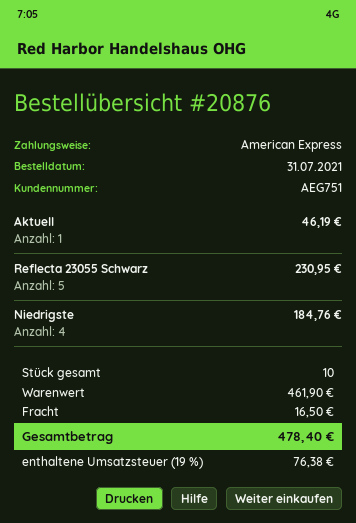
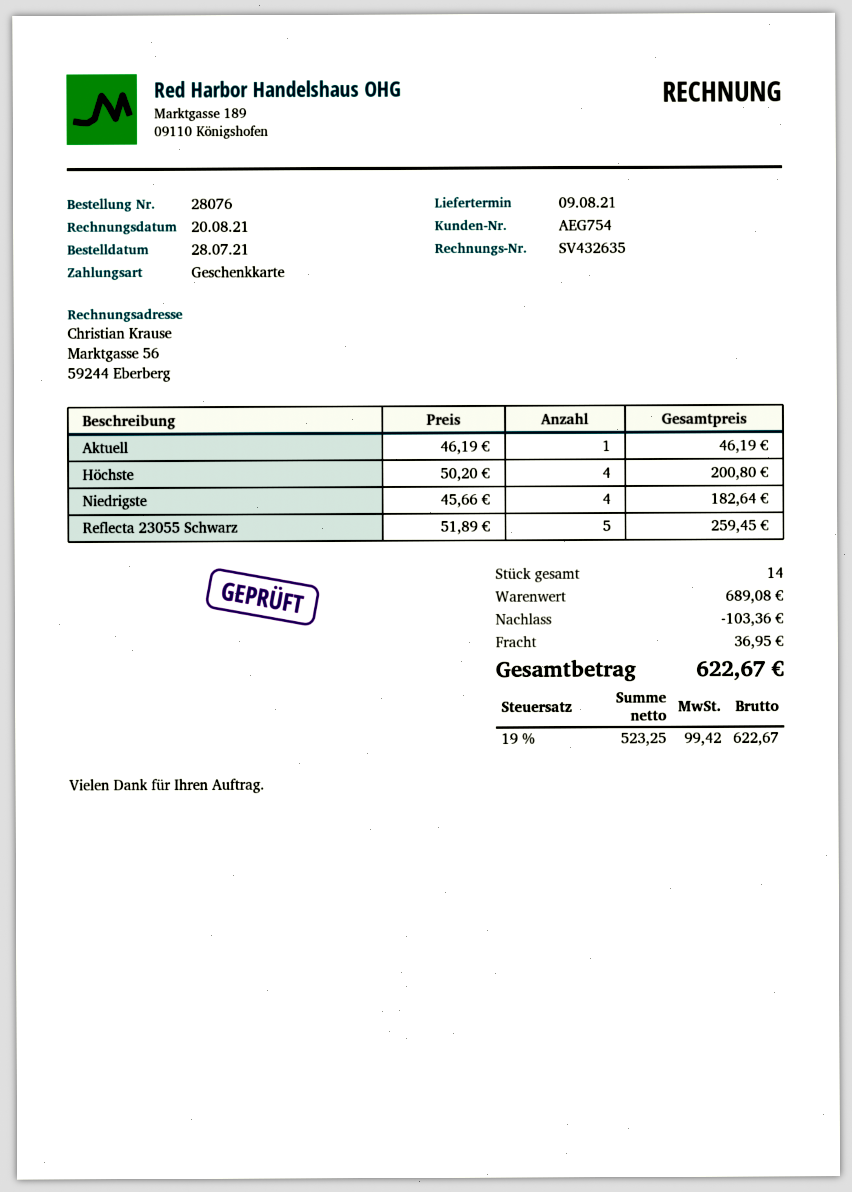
order number: 20876 -> 28076
order date: 2021-07-31 -> 2021-07-28
customer number: AEG751 -> AEG754
payment method: American Express -> gift card
Reflecta 23055 Schwarz: 5 for 230.95 -> 5 for 259.45
Niedrigste: 4 for 184.76 -> 4 for 182.64
Höchste: none -> 4 for 200.80
total quantity: 10 -> 14
subtotal: 461.90 -> 689.08
discount: none -> 103.36
shipping: 16.50 -> 36.95
tax: 19% = 76.38 -> 19% = 99.42
total: 478.40 -> 622.67

